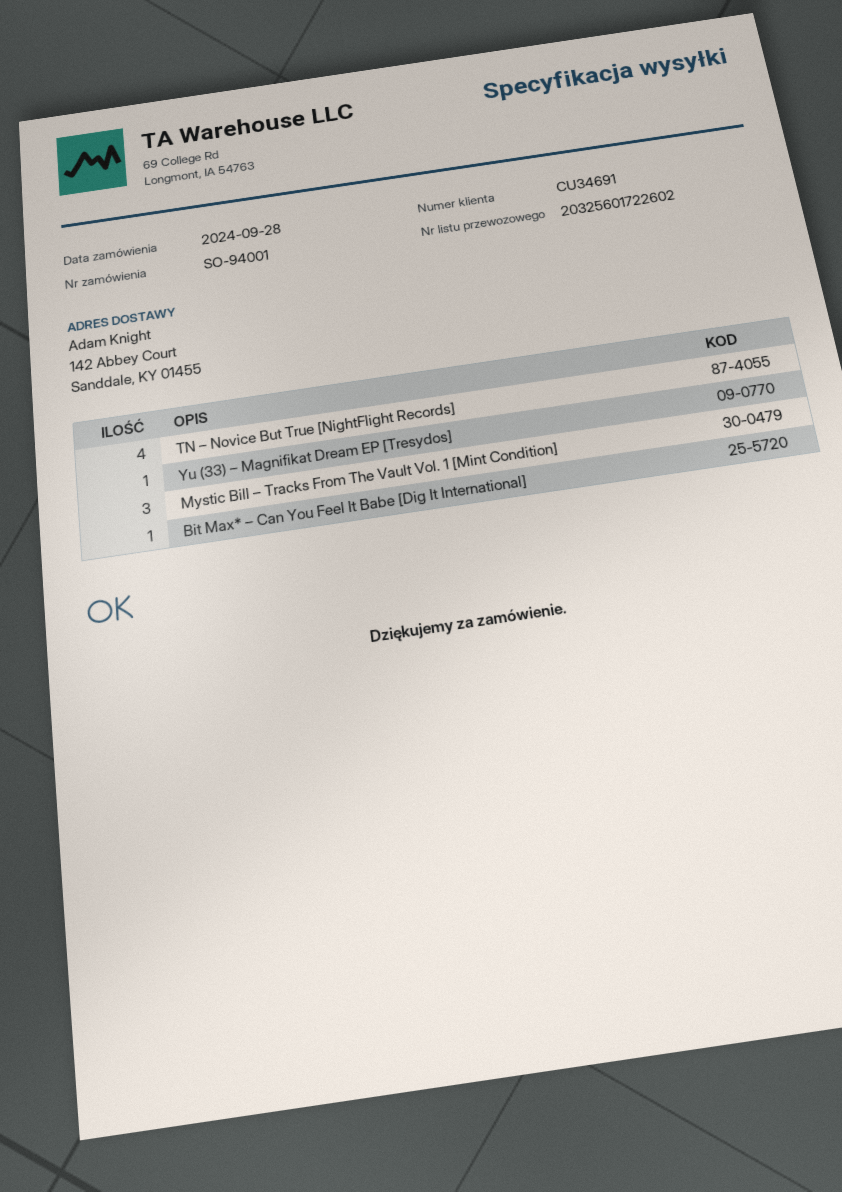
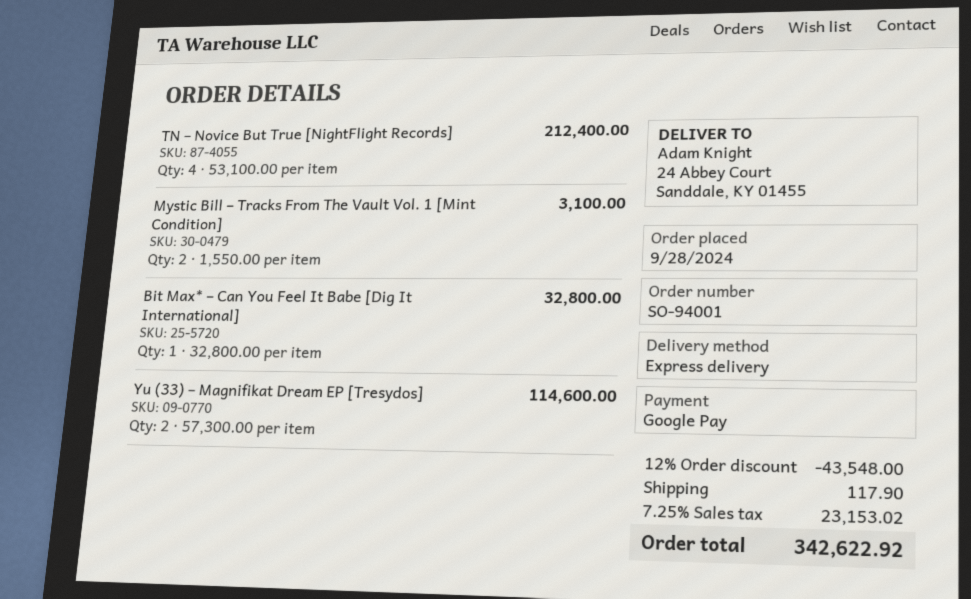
ship to: 142 Abbey Court, Sanddale, KY 01455 -> 24 Abbey Court, Sanddale, KY 01455
Yu (33) – Magnifikat Dream EP [Tresydos]: 1 -> 2
Mystic Bill – Tracks From The Vault Vol. 1 [Mint Condition]: 3 -> 2

